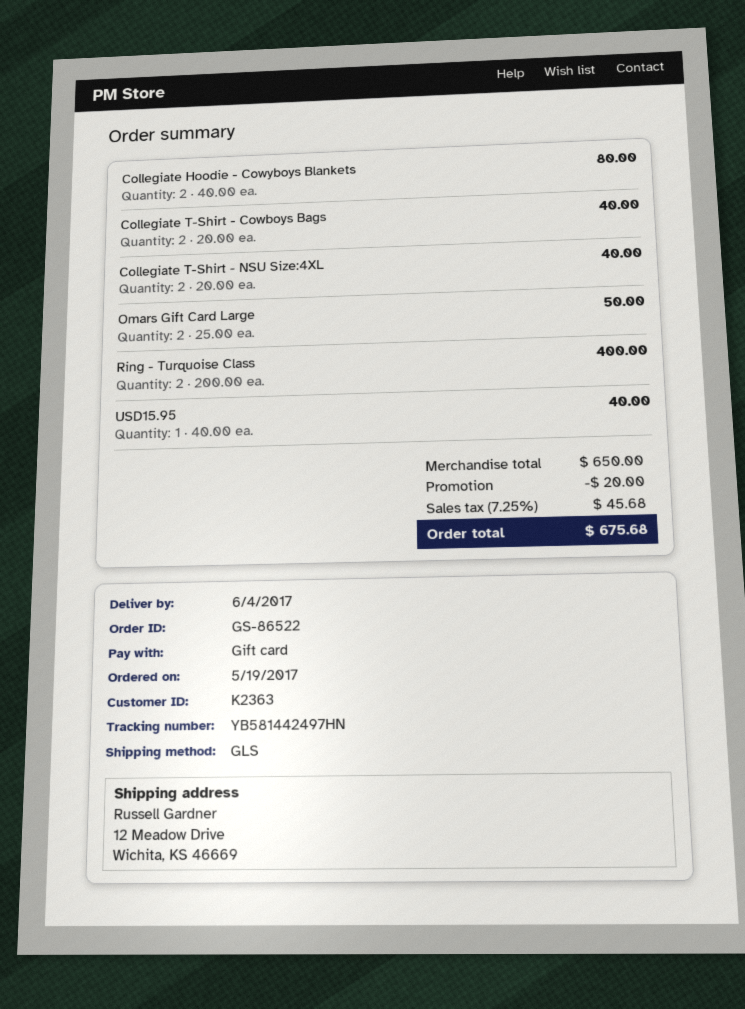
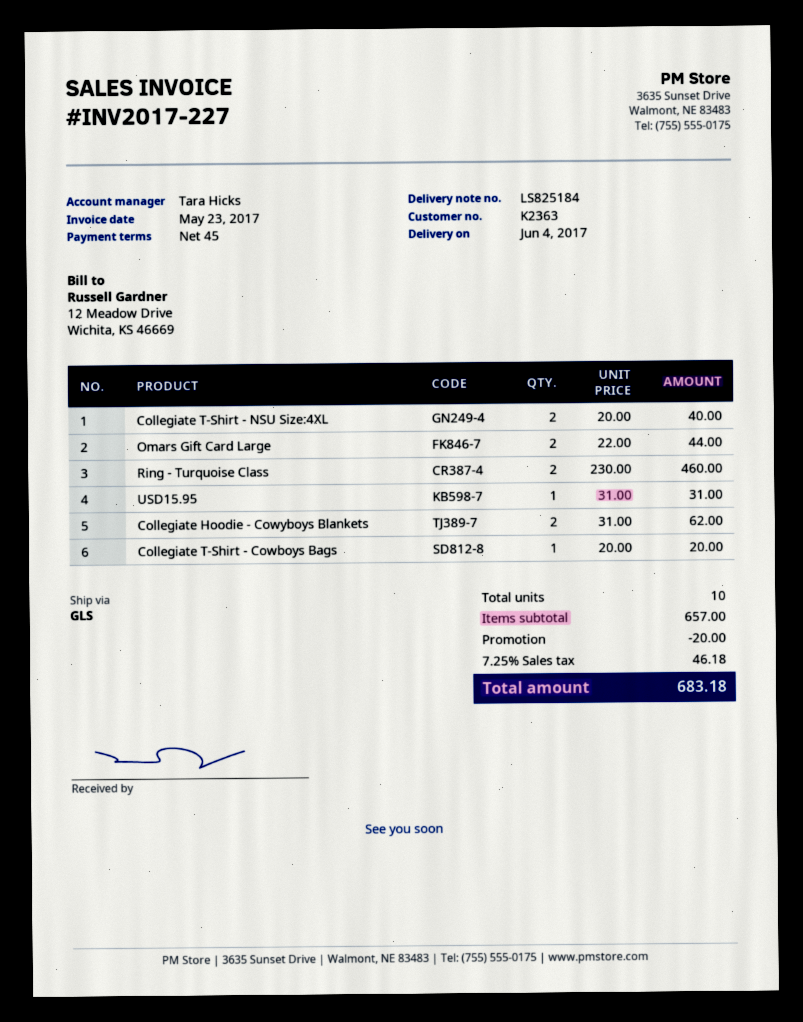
Collegiate Hoodie - Cowyboys Blankets: 2 x 40.00 = 80.00 -> 2 x 31.00 = 62.00
Collegiate T-Shirt - Cowboys Bags: 2 x 20.00 = 40.00 -> 1 x 20.00 = 20.00
Omars Gift Card Large: 2 x 25.00 = 50.00 -> 2 x 22.00 = 44.00
Ring - Turquoise Class: 2 x 200.00 = 400.00 -> 2 x 230.00 = 460.00
USD15.95: 1 x 40.00 = 40.00 -> 1 x 31.00 = 31.00
subtotal: 650.00 -> 657.00
tax: 7.25% = 45.68 -> 7.25% = 46.18
total: 675.68 -> 683.18

